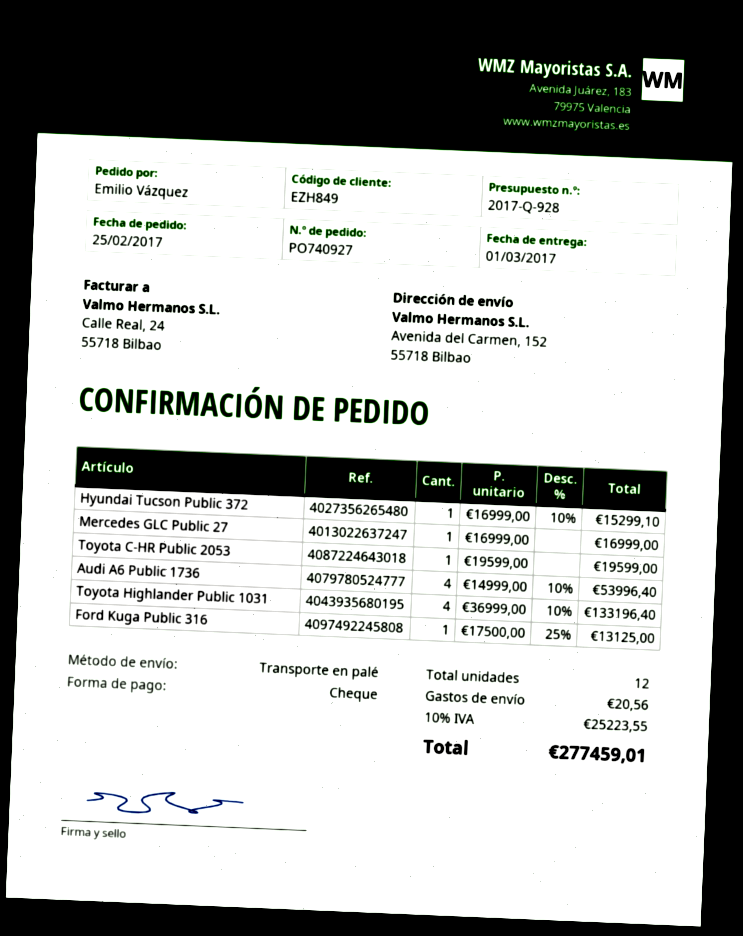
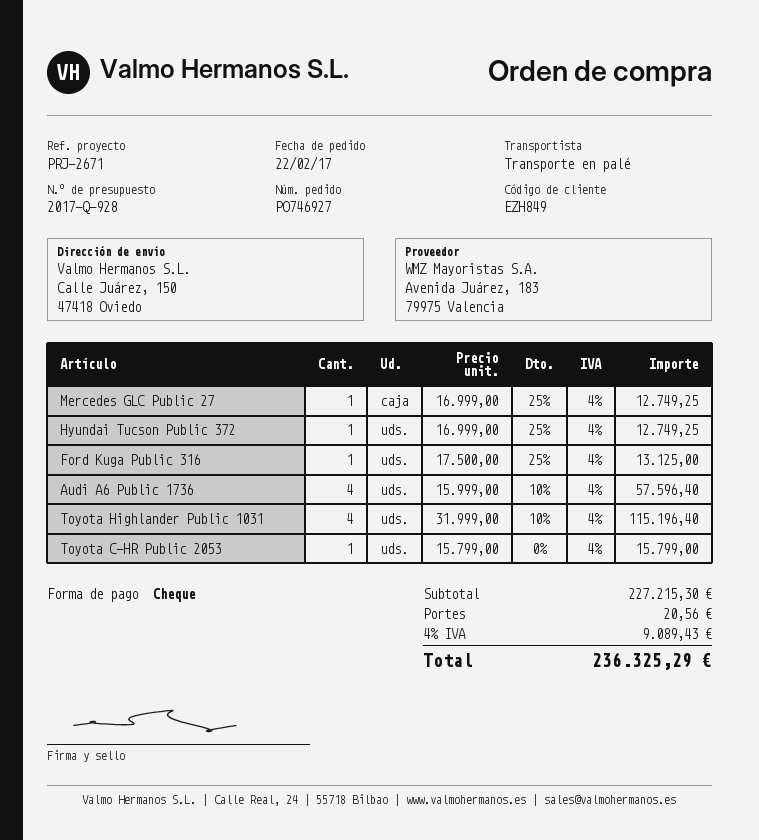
order number: PO740927 -> PO746927
order date: 2017-02-25 -> 2017-02-22
ship to: Avenida del Carmen, 152, 55718 Bilbao -> Calle Juárez, 150, 47418 Oviedo
Hyundai Tucson Public 372: 1 x 16999.00 - 10% = 15299.10 -> 1 x 16999.00 - 25% = 12749.25
Mercedes GLC Public 27: 1 x 16999.00 = 16999.00 -> 1 x 16999.00 - 25% = 12749.25
Toyota C-HR Public 2053: 1 x 19599.00 = 19599.00 -> 1 x 15799.00 = 15799.00
Audi A6 Public 1736: 4 x 14999.00 - 10% = 53996.40 -> 4 x 15999.00 - 10% = 57596.40
Toyota Highlander Public 1031: 4 x 36999.00 - 10% = 133196.40 -> 4 x 31999.00 - 10% = 115196.40
tax: 10% = 25223.55 -> 4% = 9089.43
total: 277459.01 -> 236325.29

